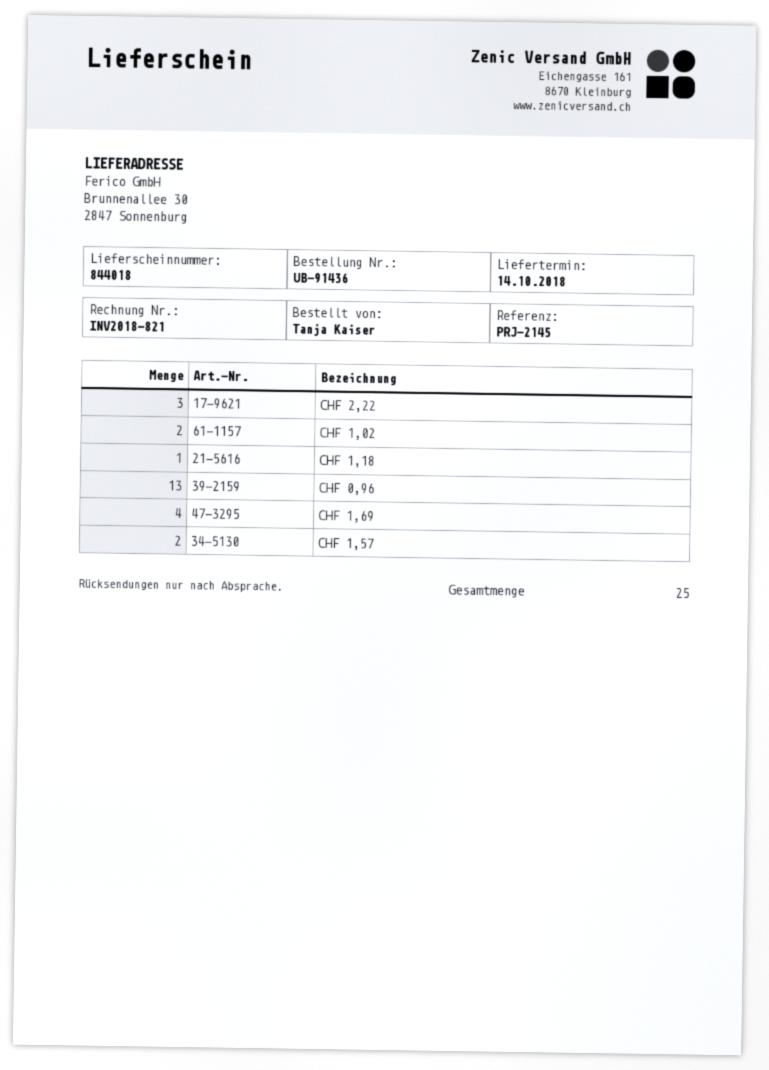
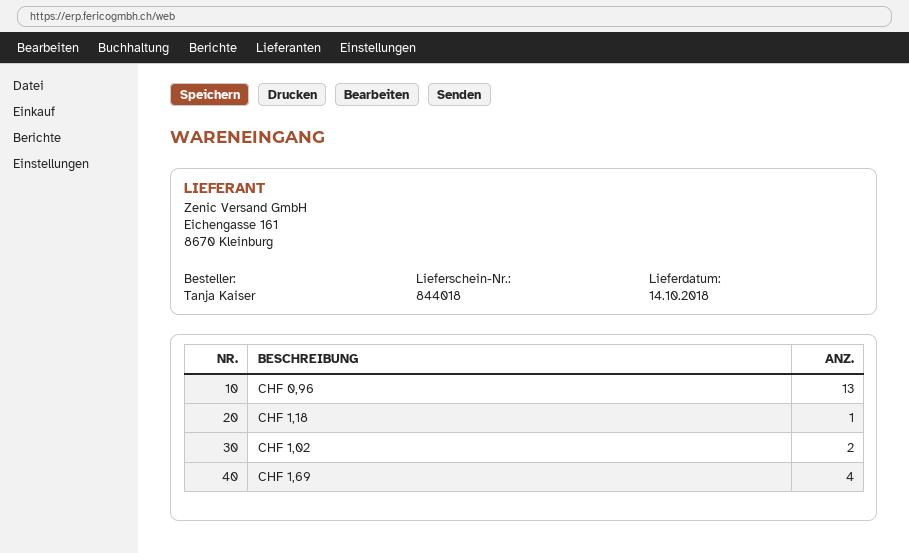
CHF 2,22: 3 -> none
CHF 1,57: 2 -> none

